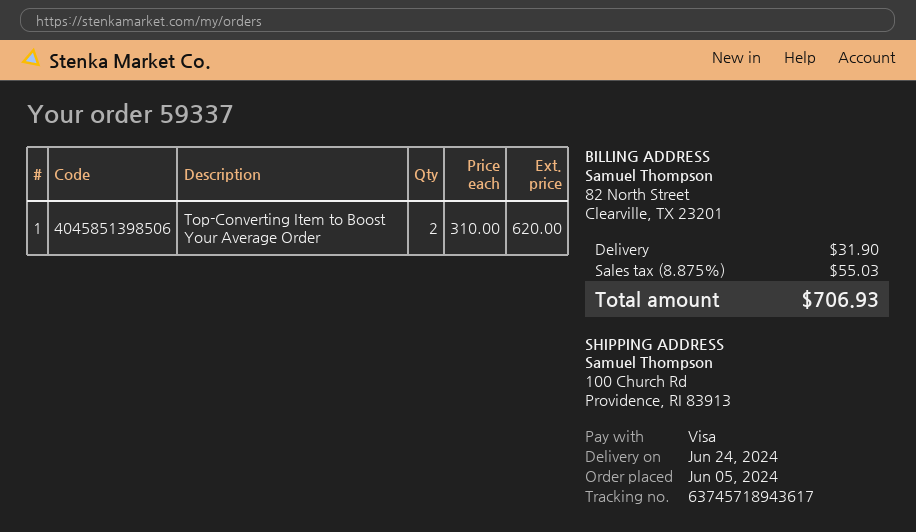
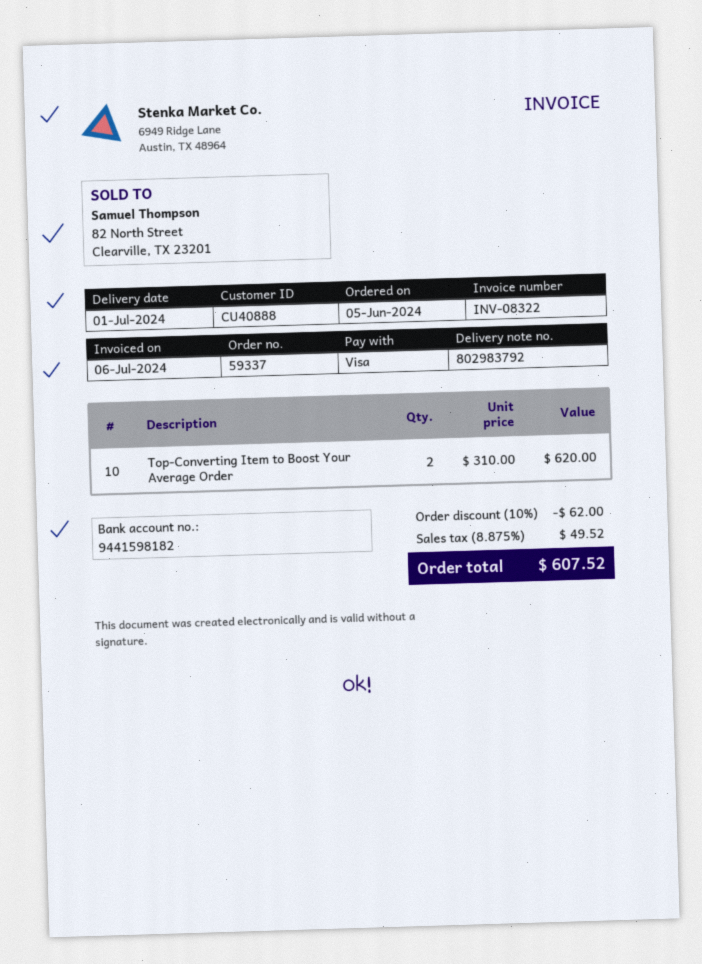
delivery date: 2024-06-24 -> 2024-07-01
discount: none -> 10% = 62.00
shipping: 31.90 -> none
tax: 8.875% = 55.03 -> 8.875% = 49.52
total: 706.93 -> 607.52

